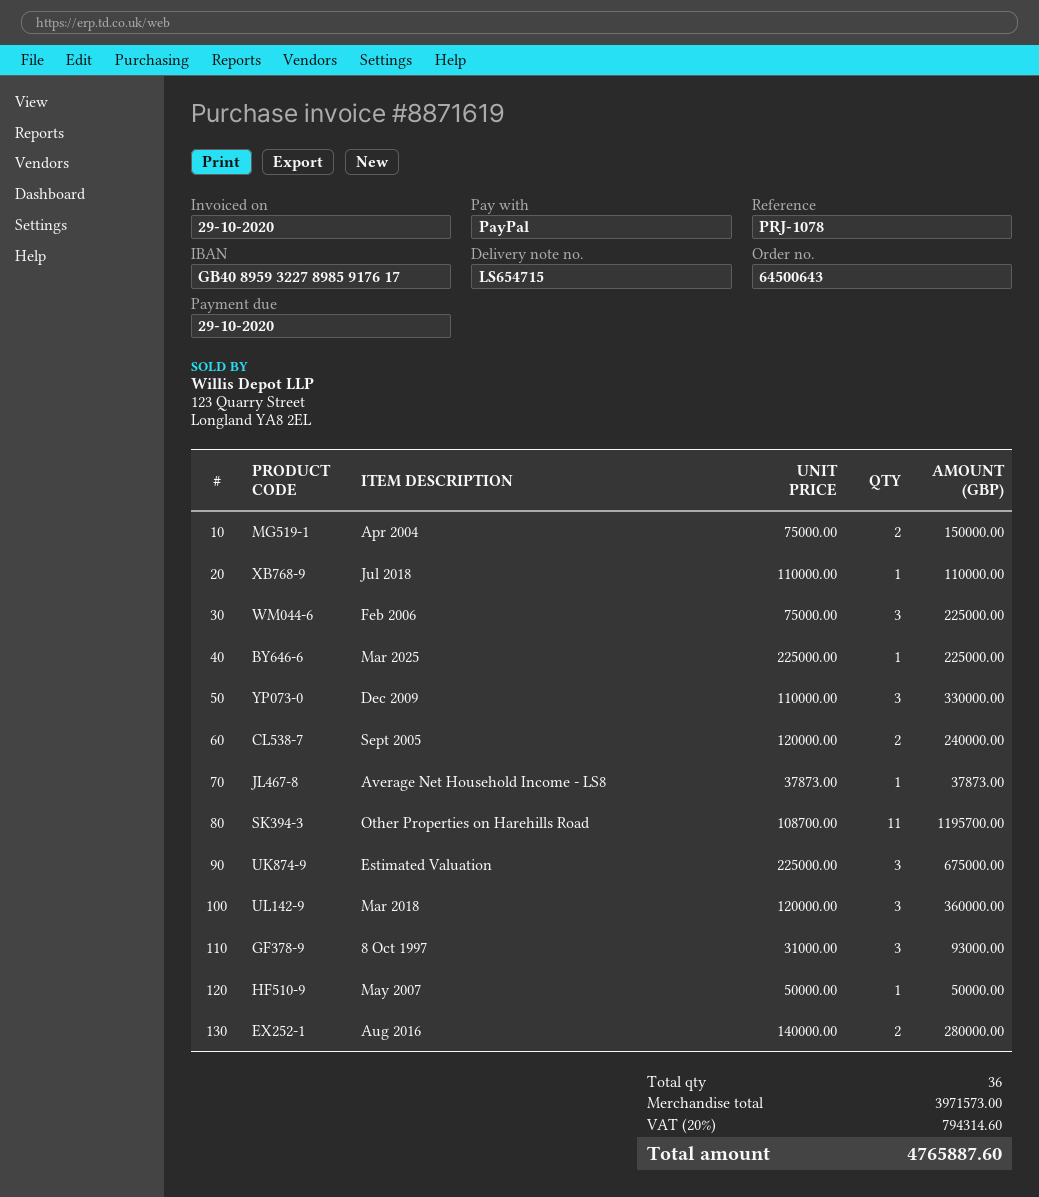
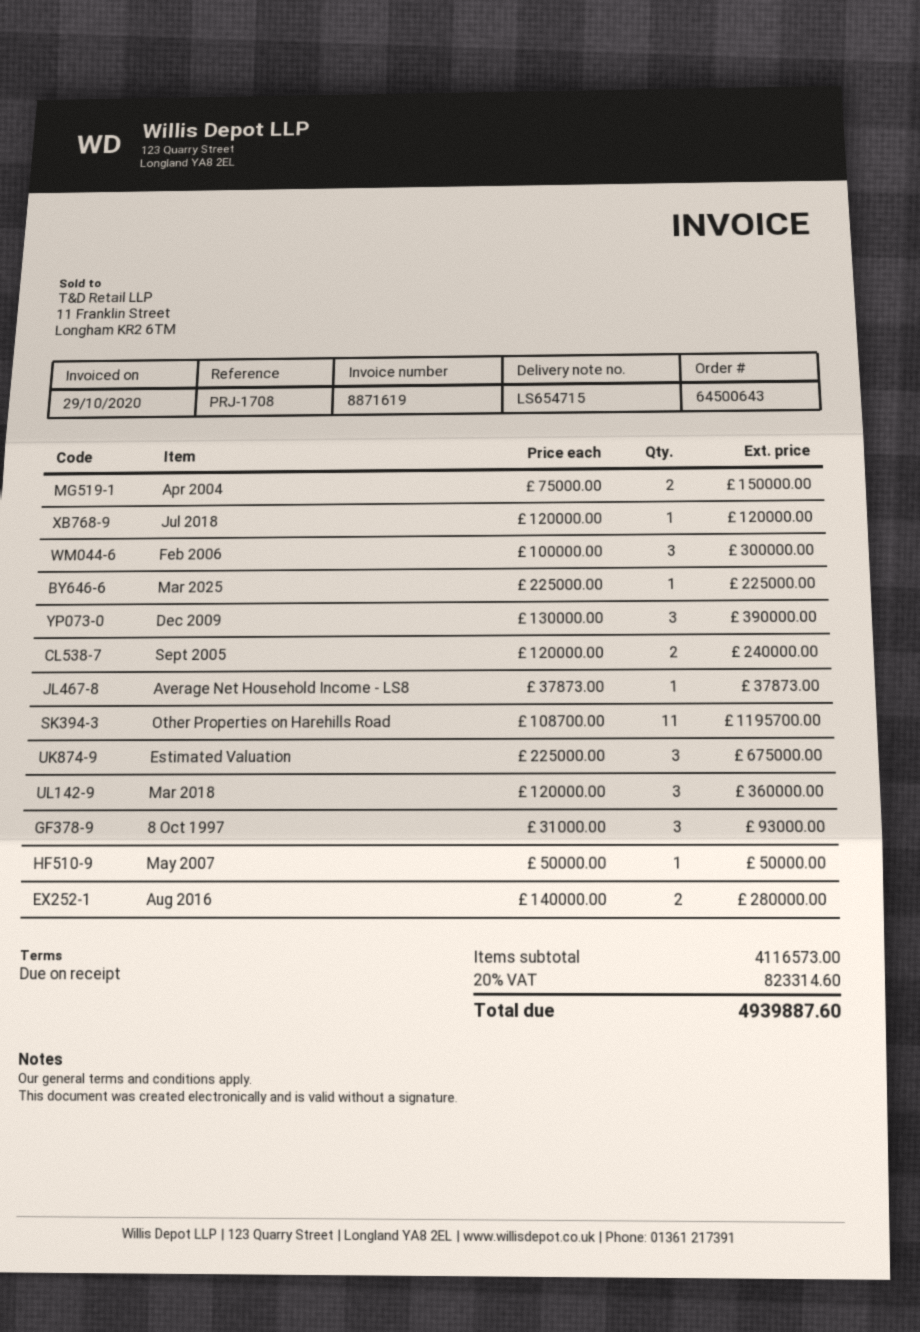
reference: PRJ-1078 -> PRJ-1708
Jul 2018: 1 x 110000.00 = 110000.00 -> 1 x 120000.00 = 120000.00
Feb 2006: 3 x 75000.00 = 225000.00 -> 3 x 100000.00 = 300000.00
Dec 2009: 3 x 110000.00 = 330000.00 -> 3 x 130000.00 = 390000.00
subtotal: 3971573.00 -> 4116573.00
tax: 20% = 794314.60 -> 20% = 823314.60
total: 4765887.60 -> 4939887.60

